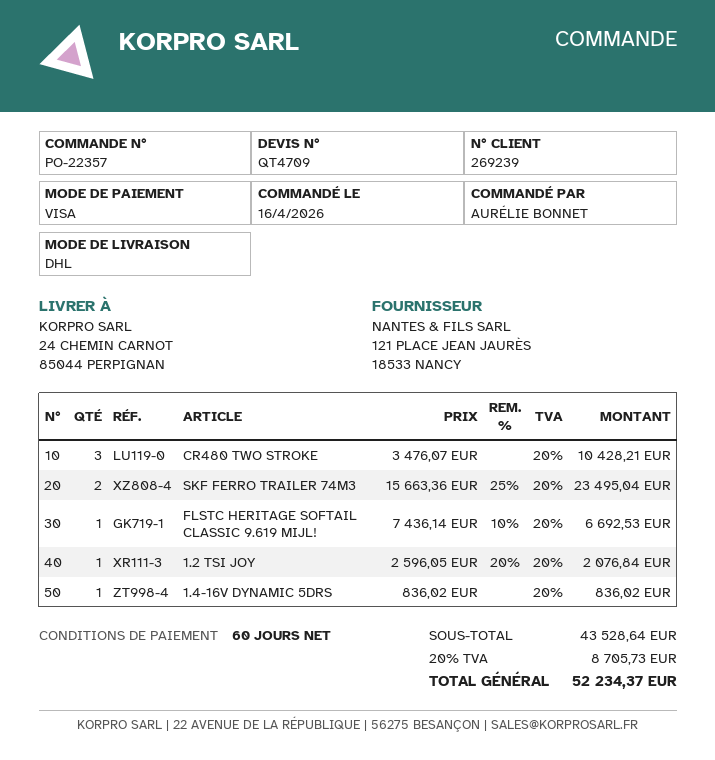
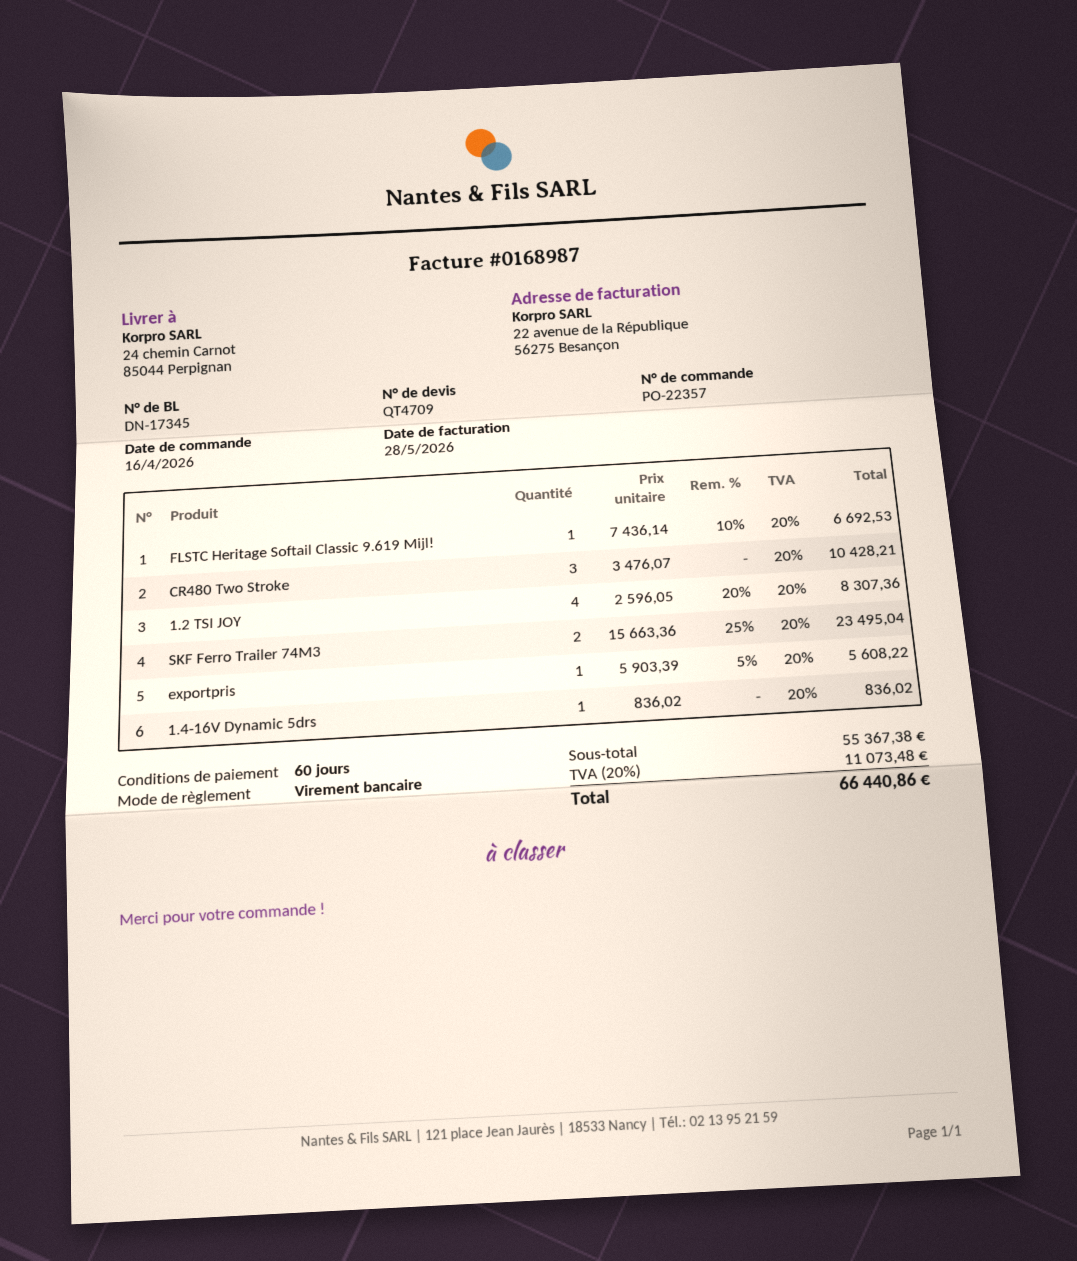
payment method: Visa -> bank transfer
1.2 TSI JOY: 1 x 2596.05 - 20% = 2076.84 -> 4 x 2596.05 - 20% = 8307.36
exportpris: none -> 1 x 5903.39 - 5% = 5608.22
subtotal: 43528.64 -> 55367.38
tax: 20% = 8705.73 -> 20% = 11073.48
total: 52234.37 -> 66440.86

